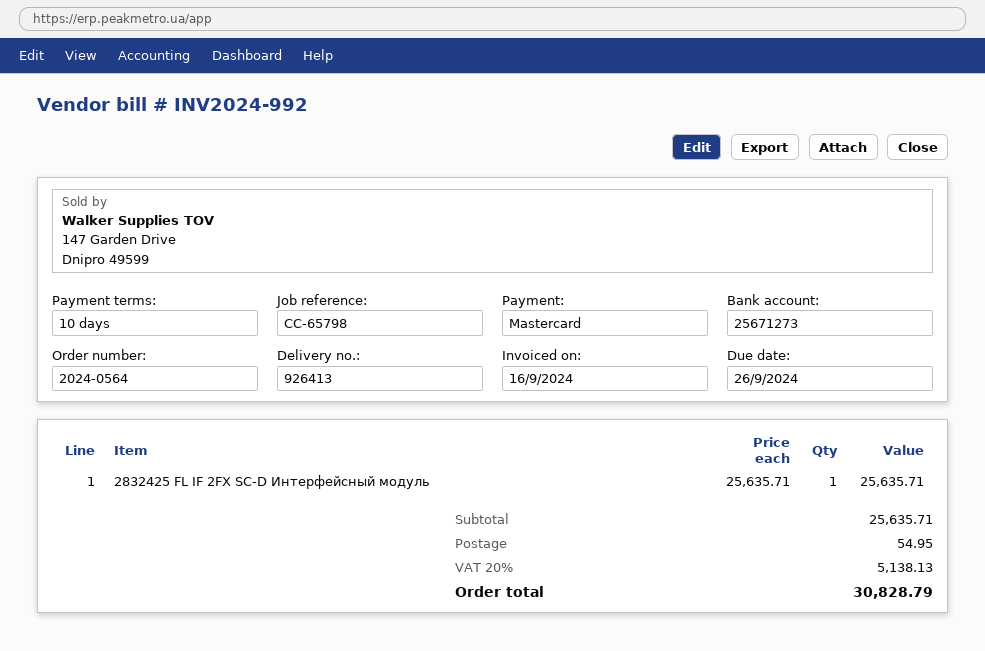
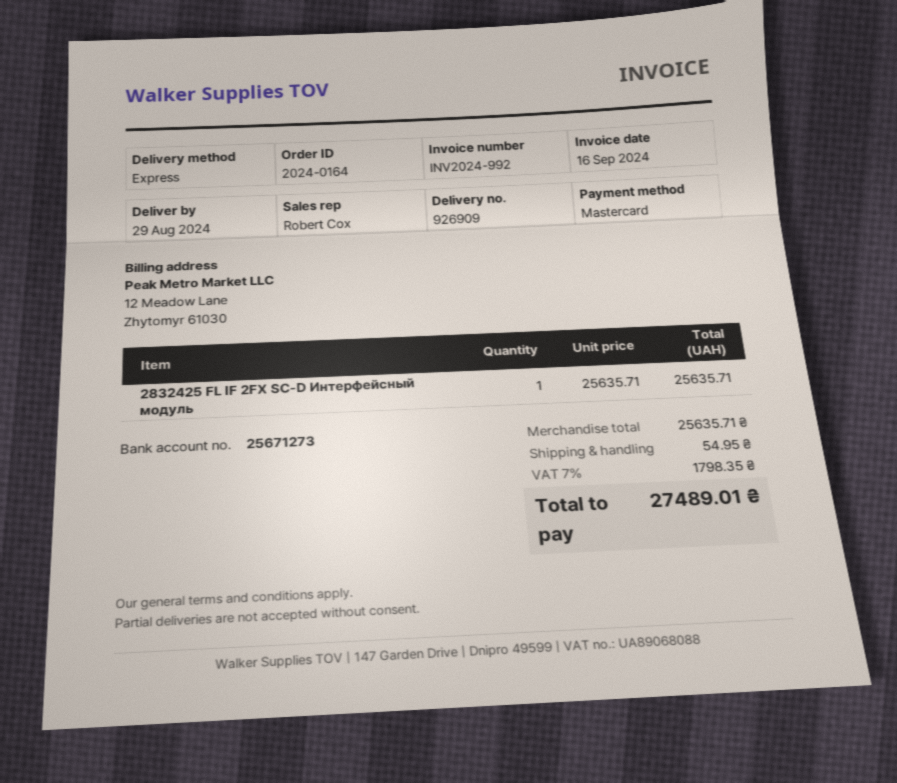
order number: 2024-0564 -> 2024-0164
delivery note number: 926413 -> 926909
tax: 20% = 5138.13 -> 7% = 1798.35
total: 30828.79 -> 27489.01

